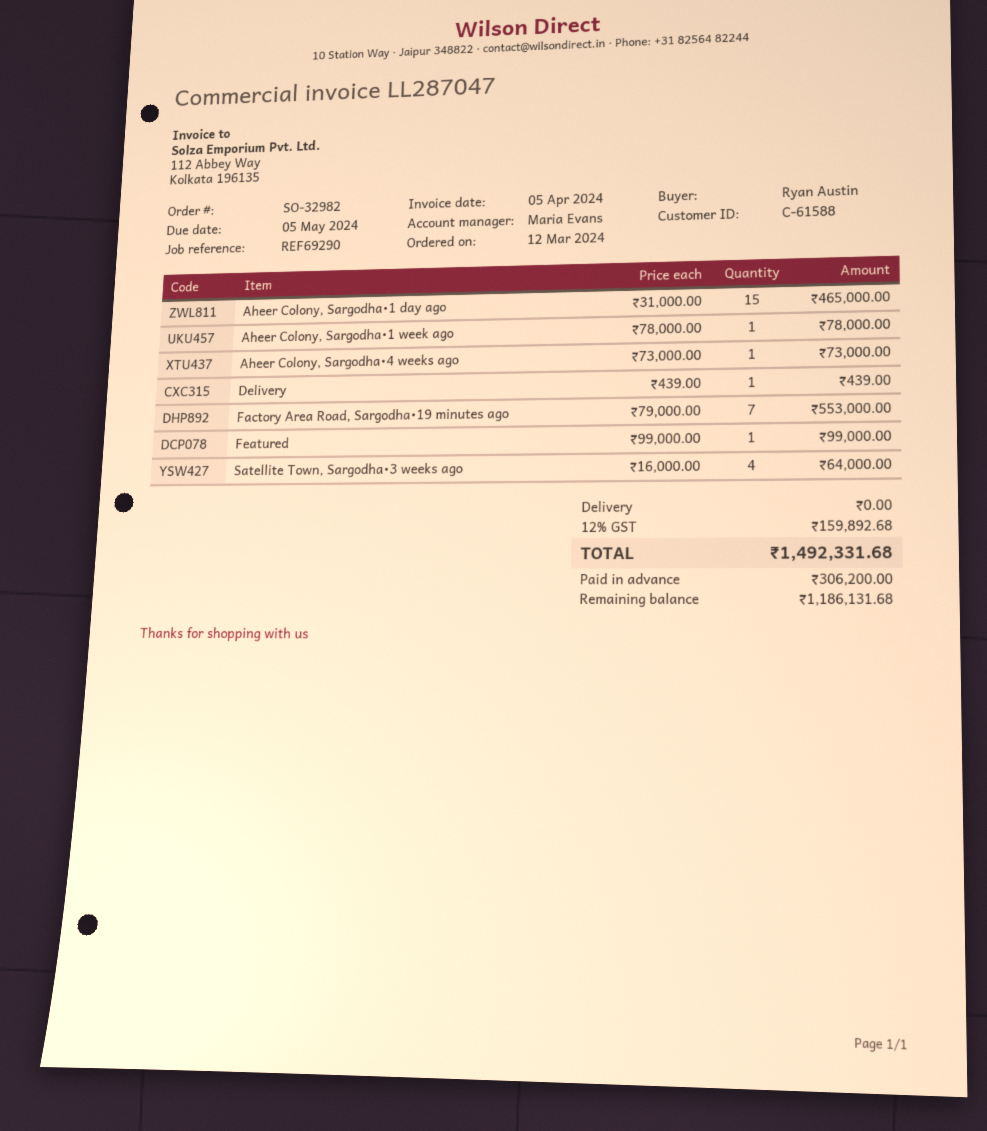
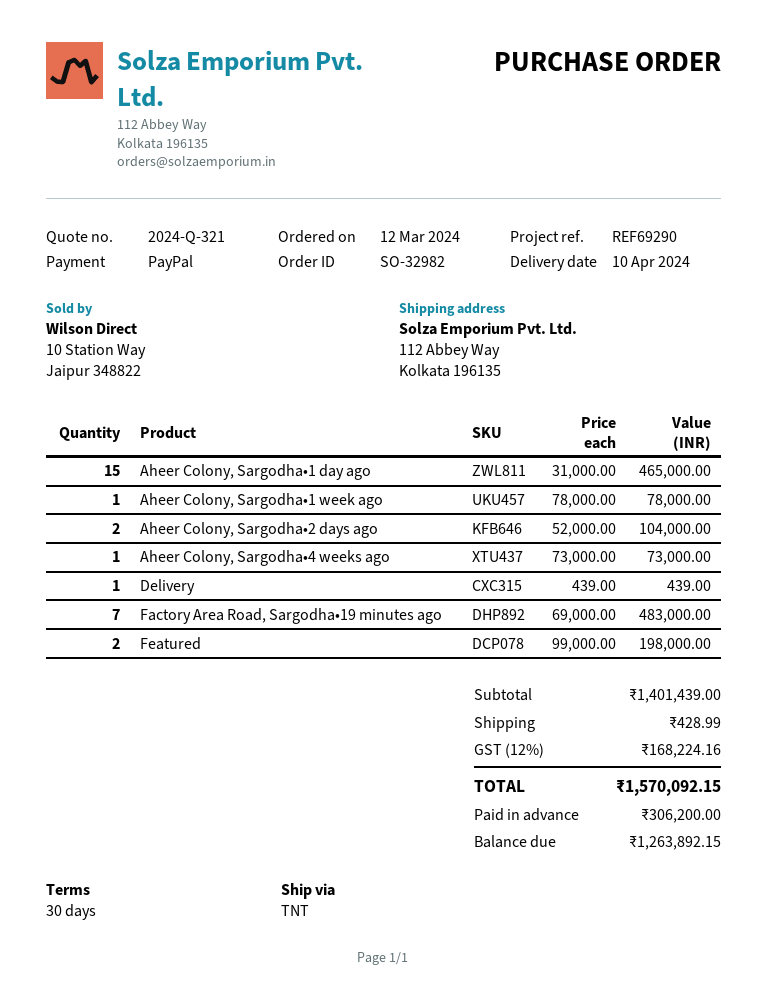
Factory Area Road, Sargodha•19 minutes ago: 7 x 79000.00 = 553000.00 -> 7 x 69000.00 = 483000.00
Featured: 1 x 99000.00 = 99000.00 -> 2 x 99000.00 = 198000.00
Satellite Town, Sargodha•3 weeks ago: 4 x 16000.00 = 64000.00 -> none
Aheer Colony, Sargodha•2 days ago: none -> 2 x 52000.00 = 104000.00
shipping: 0.00 -> 428.99
tax: 12% = 159892.68 -> 12% = 168224.16
total: 1492331.68 -> 1570092.15
balance: 1186131.68 -> 1263892.15

